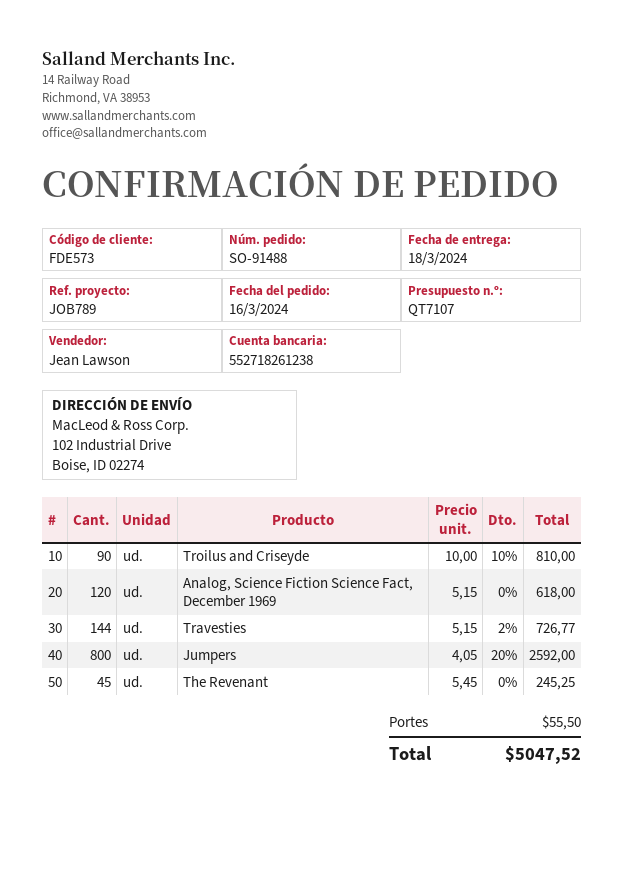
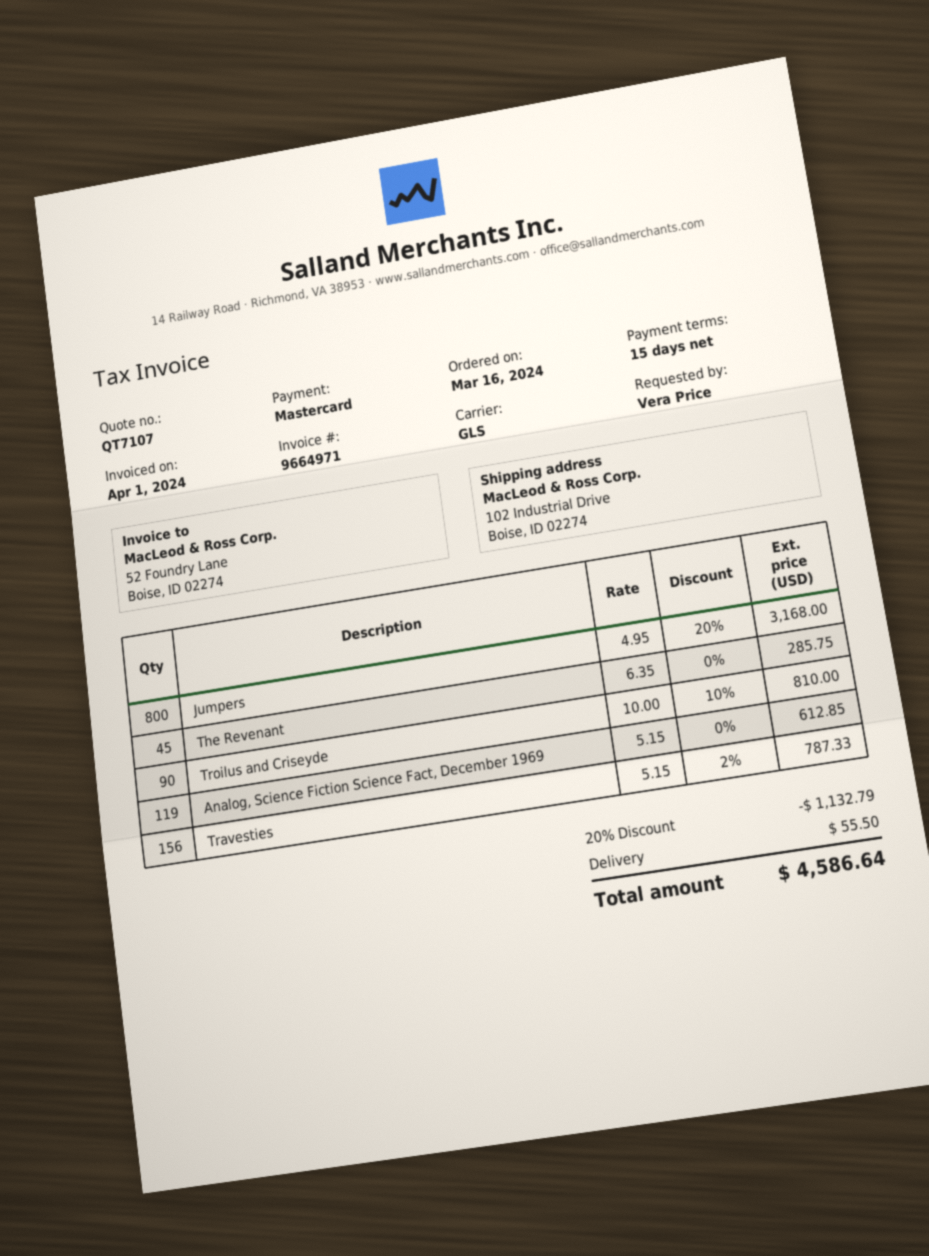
Analog, Science Fiction Science Fact, December 1969: 120 x 5.15 = 618.00 -> 119 x 5.15 = 612.85
Travesties: 144 x 5.15 - 2% = 726.77 -> 156 x 5.15 - 2% = 787.33
Jumpers: 800 x 4.05 - 20% = 2592.00 -> 800 x 4.95 - 20% = 3168.00
The Revenant: 45 x 5.45 = 245.25 -> 45 x 6.35 = 285.75
discount: none -> 20% = 1132.79
total: 5047.52 -> 4586.64

